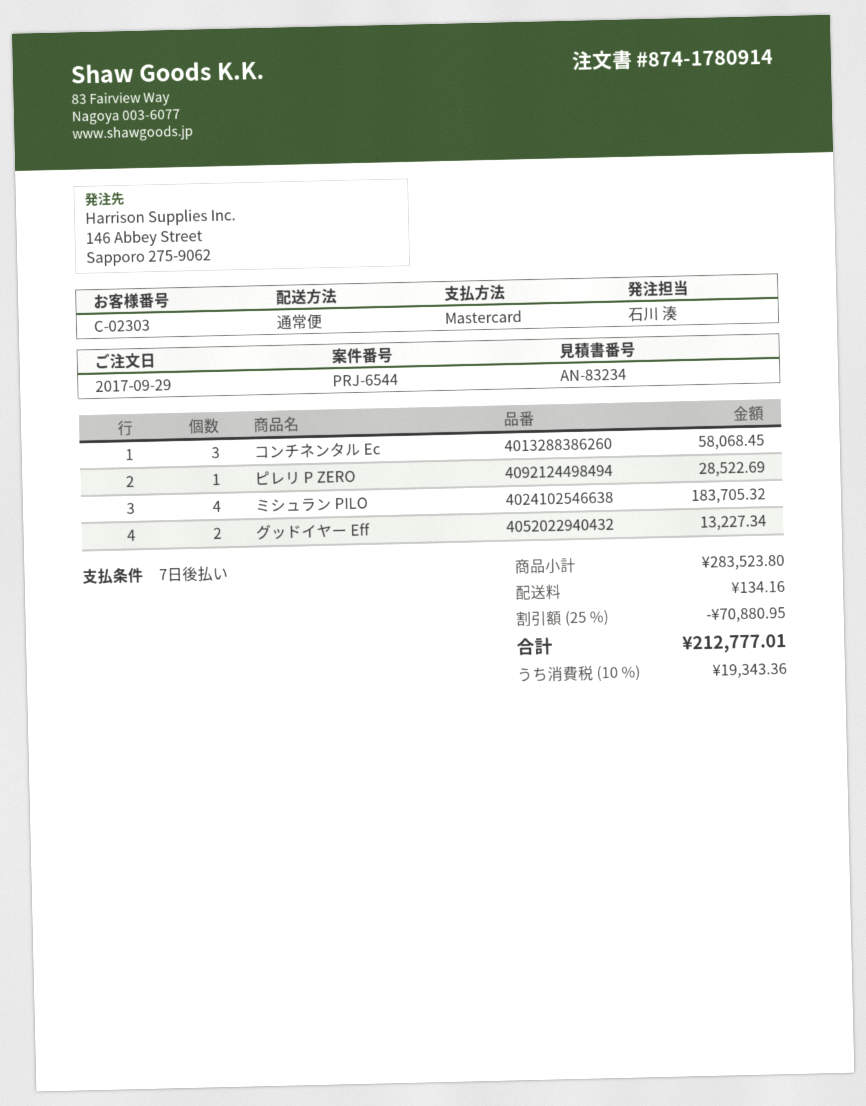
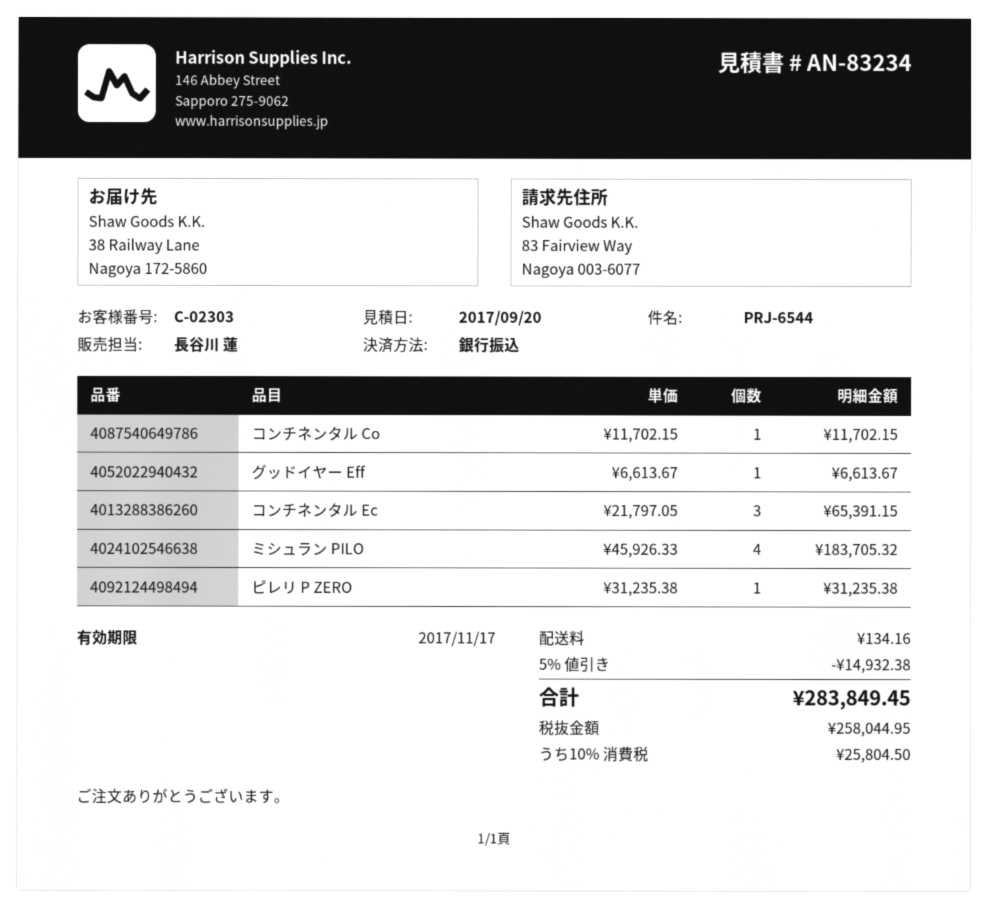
payment method: Mastercard -> bank transfer
コンチネンタル Ec: 3 for 58068.45 -> 3 for 65391.15
ピレリ P ZERO: 1 for 28522.69 -> 1 for 31235.38
グッドイヤー Eff: 2 for 13227.34 -> 1 for 6613.67
コンチネンタル Co: none -> 1 for 11702.15
discount: 25% = 70880.95 -> 5% = 14932.38
tax: 10% = 19343.36 -> 10% = 25804.50
total: 212777.01 -> 283849.45

